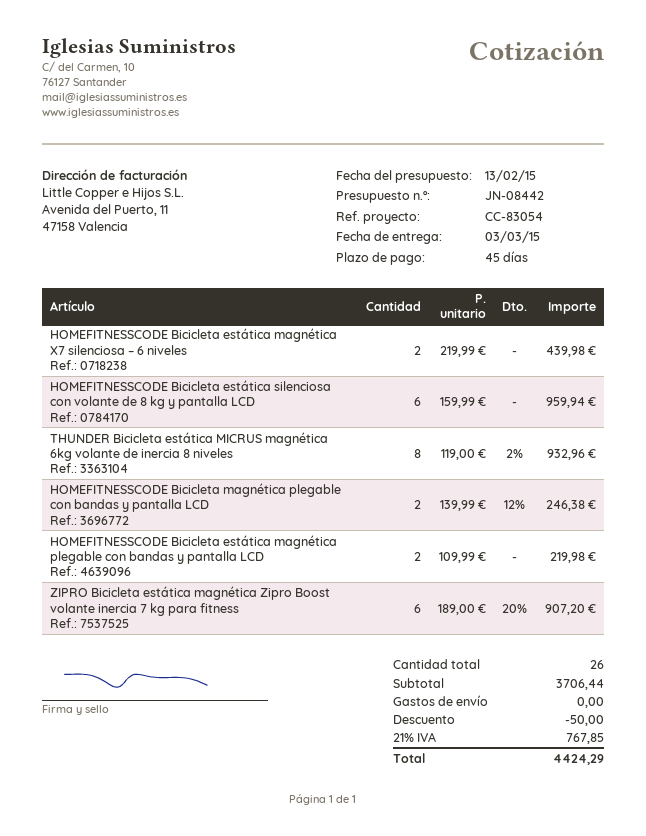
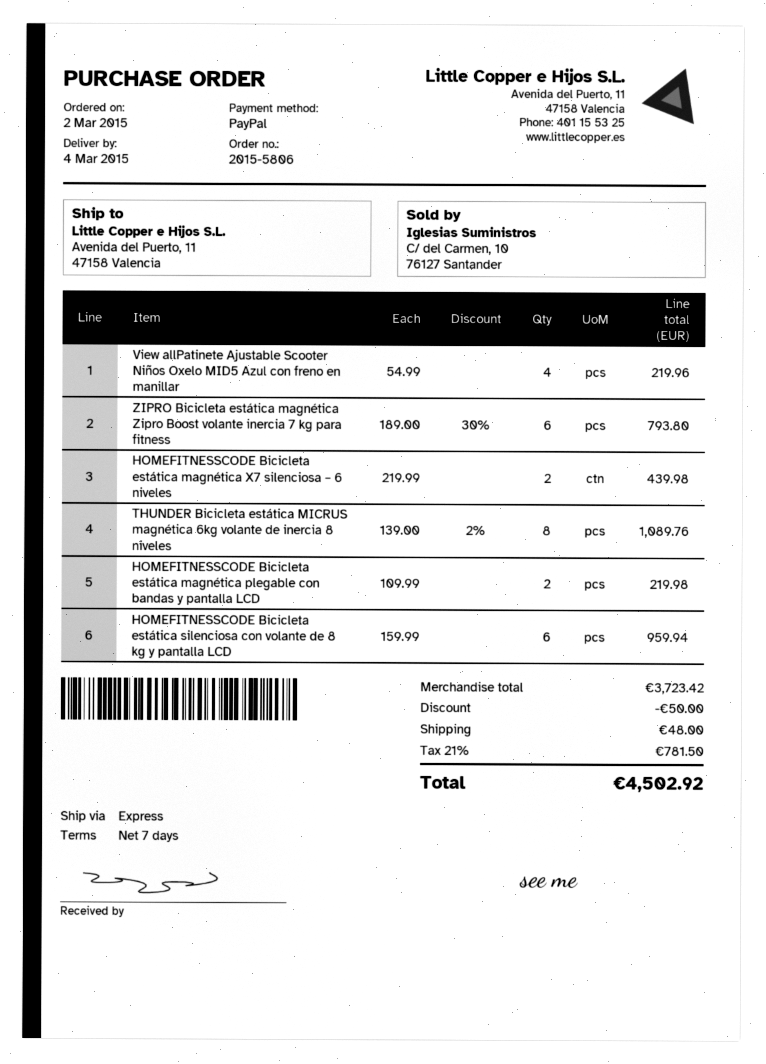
delivery date: 2015-03-03 -> 2015-03-04
payment terms: 45 days -> 7 days
THUNDER Bicicleta estática MICRUS magnética 6kg volante de inercia 8 niveles: 8 x 119.00 - 2% = 932.96 -> 8 x 139.00 - 2% = 1089.76
HOMEFITNESSCODE Bicicleta magnética plegable con bandas y pantalla LCD: 2 x 139.99 - 12% = 246.38 -> none
ZIPRO Bicicleta estática magnética Zipro Boost volante inercia 7 kg para fitness: 6 x 189.00 - 20% = 907.20 -> 6 x 189.00 - 30% = 793.80
View allPatinete Ajustable Scooter Niños Oxelo MID5 Azul con freno en manillar: none -> 4 x 54.99 = 219.96
subtotal: 3706.44 -> 3723.42
shipping: 0.00 -> 48.00
tax: 21% = 767.85 -> 21% = 781.50
total: 4424.29 -> 4502.92

